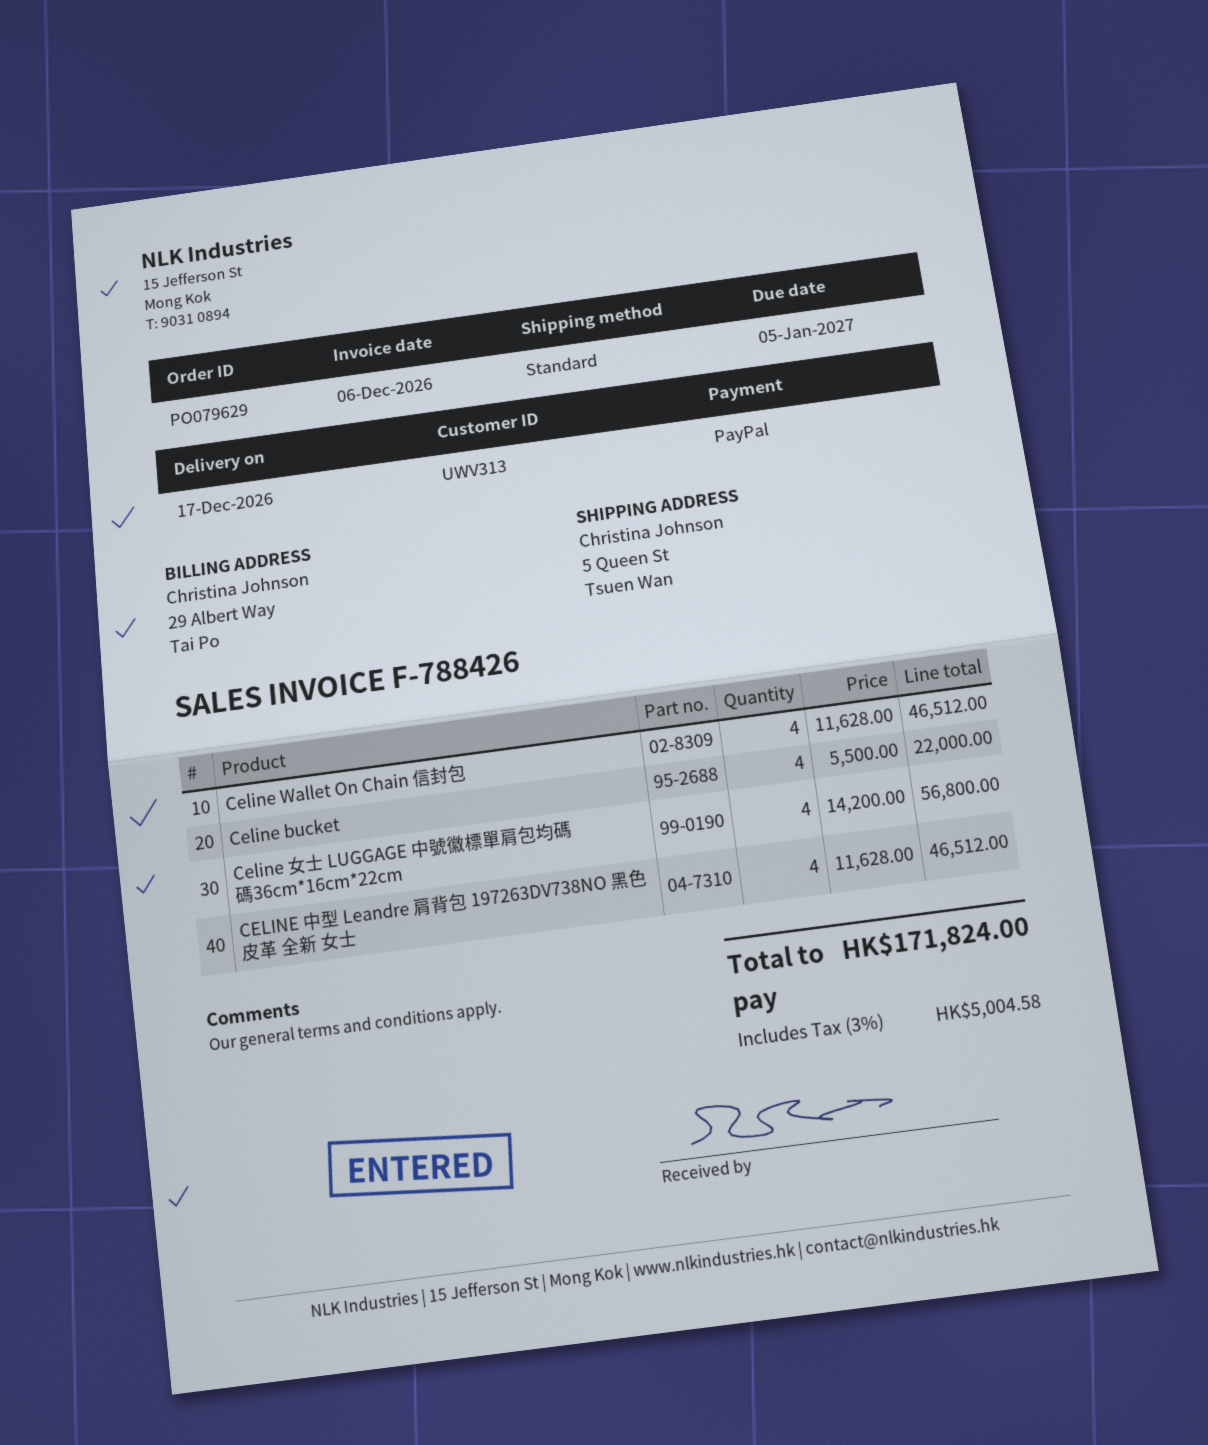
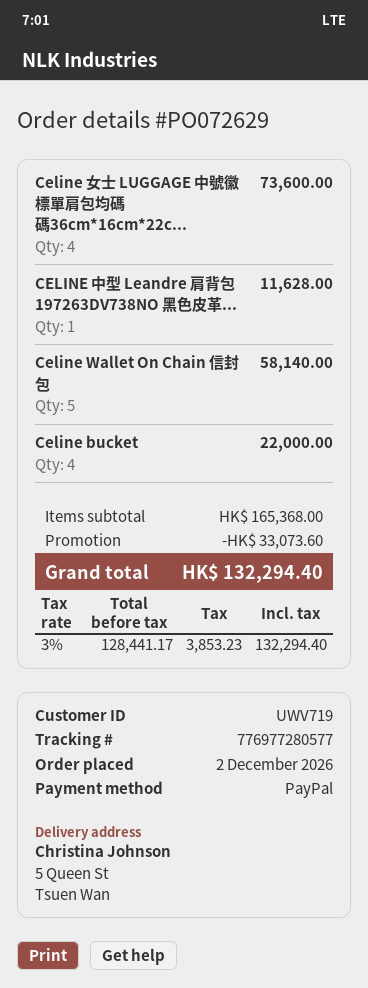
order number: PO079629 -> PO072629
customer number: UWV313 -> UWV719
Celine Wallet On Chain 信封包: 4 for 46512.00 -> 5 for 58140.00
Celine 女士 LUGGAGE 中號徽標單肩包均碼碼36cm*16cm*22cm: 4 for 56800.00 -> 4 for 73600.00
CELINE 中型 Leandre 肩背包 197263DV738NO 黑色皮革 全新 女士: 4 for 46512.00 -> 1 for 11628.00
discount: none -> 33073.60
tax: 3% = 5004.58 -> 3% = 3853.23
total: 171824.00 -> 132294.40

